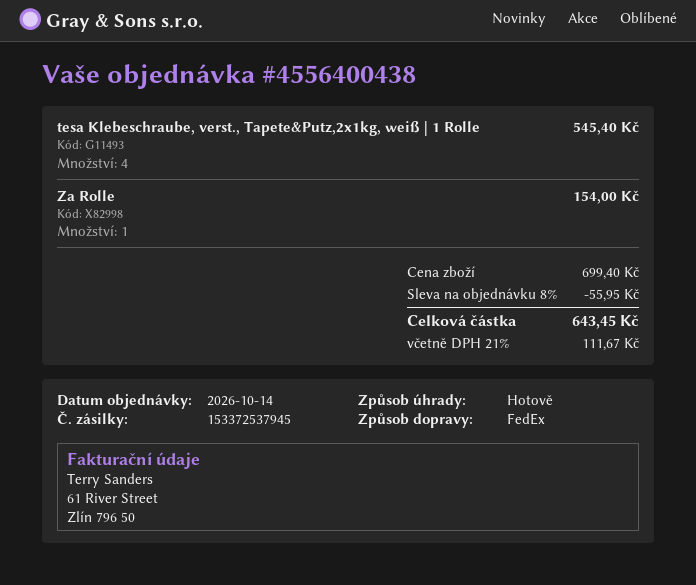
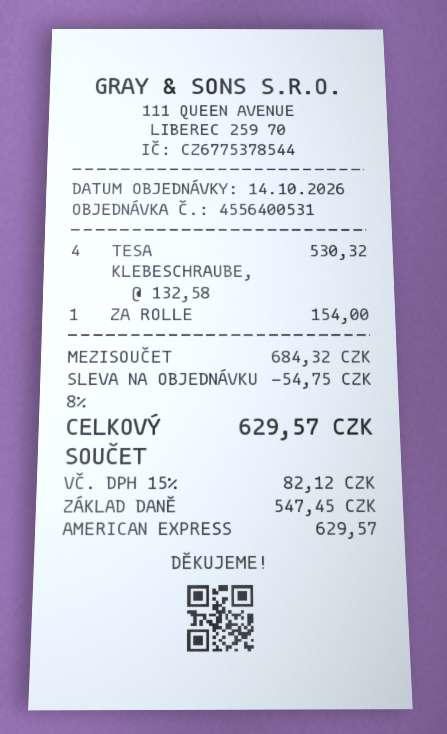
order number: 4556400438 -> 4556400531
payment method: cash -> American Express
tesa Klebeschraube, verst., Tapete&Putz,2x1kg, weiß | 1 Rolle: 4 for 545.40 -> 4 for 530.32
subtotal: 699.40 -> 684.32
discount: 8% = 55.95 -> 8% = 54.75
tax: 21% = 111.67 -> 15% = 82.12
total: 643.45 -> 629.57

